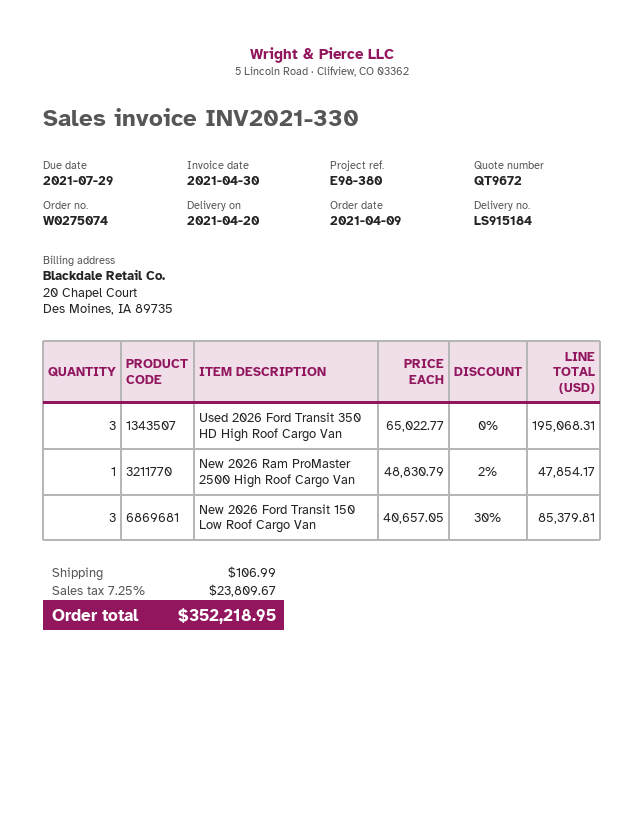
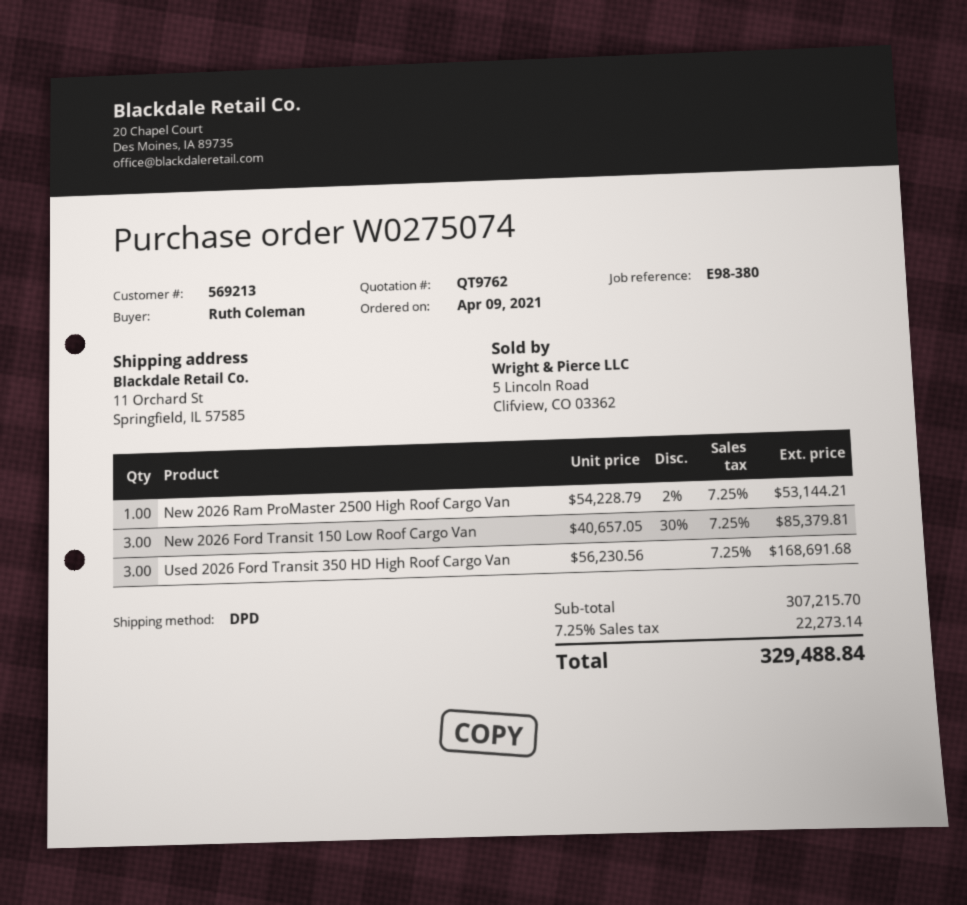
quote number: QT9672 -> QT9762
Used 2026 Ford Transit 350 HD High Roof Cargo Van: 3 x 65022.77 = 195068.31 -> 3 x 56230.56 = 168691.68
New 2026 Ram ProMaster 2500 High Roof Cargo Van: 1 x 48830.79 - 2% = 47854.17 -> 1 x 54228.79 - 2% = 53144.21
shipping: 106.99 -> none
tax: 7.25% = 23809.67 -> 7.25% = 22273.14
total: 352218.95 -> 329488.84

